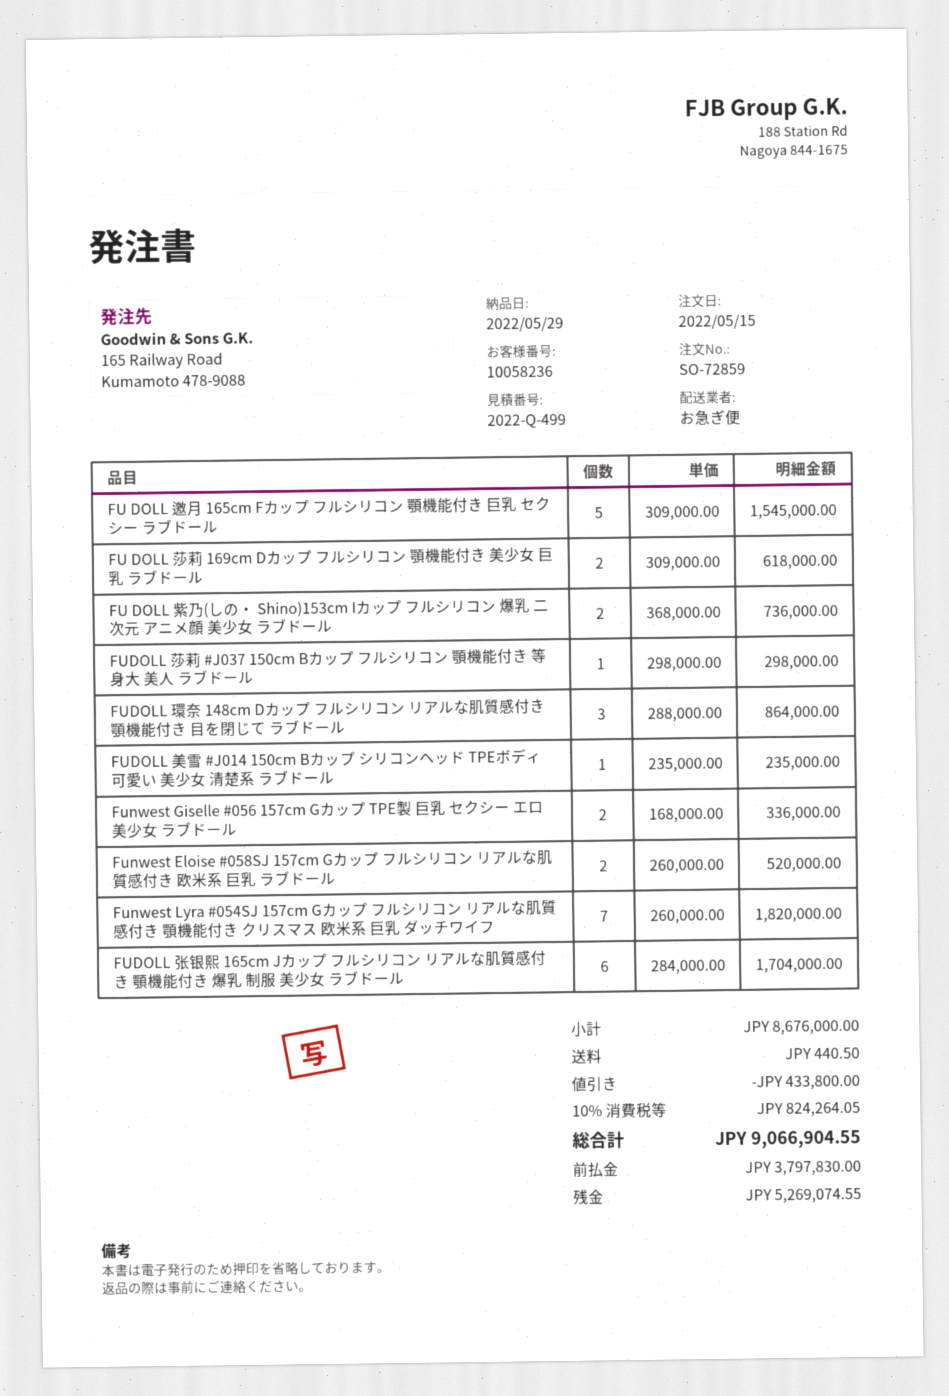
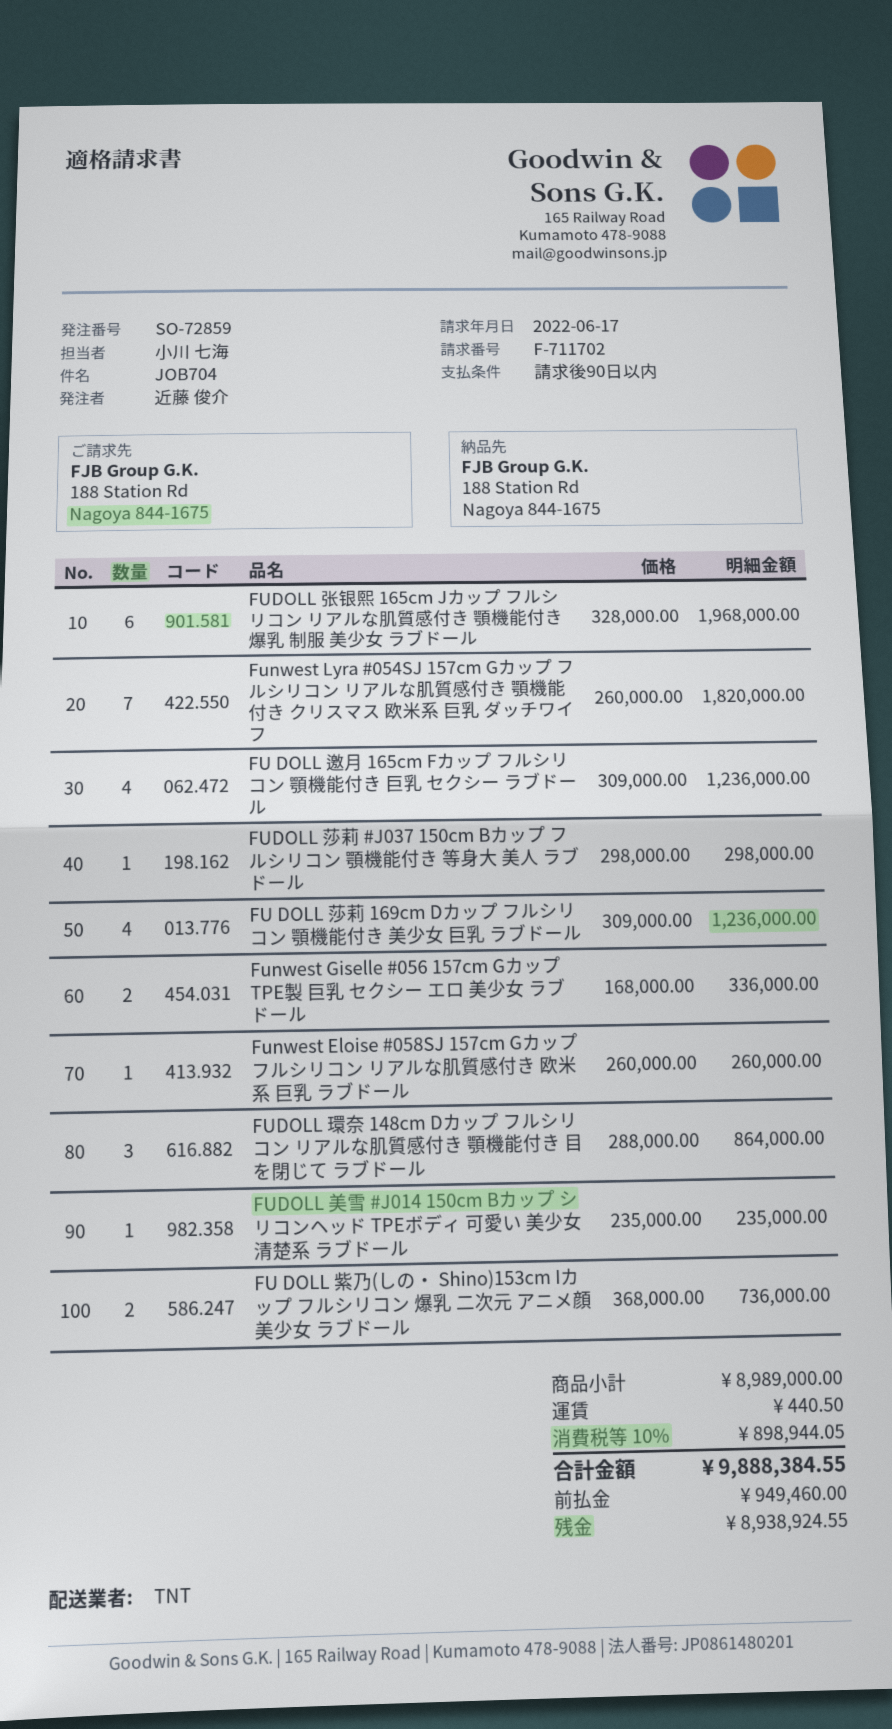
shipping method: express -> TNT
FU DOLL 邀月 165cm Fカップ フルシリコン 顎機能付き 巨乳 セクシー ラブドール: 5 x 309000.00 = 1545000.00 -> 4 x 309000.00 = 1236000.00
FU DOLL 莎莉 169cm Dカップ フルシリコン 顎機能付き 美少女 巨乳 ラブドール: 2 x 309000.00 = 618000.00 -> 4 x 309000.00 = 1236000.00
Funwest Eloise #058SJ 157cm Gカップ フルシリコン リアルな肌質感付き 欧米系 巨乳 ラブドール: 2 x 260000.00 = 520000.00 -> 1 x 260000.00 = 260000.00
FUDOLL 张银熙 165cm Jカップ フルシリコン リアルな肌質感付き 顎機能付き 爆乳 制服 美少女 ラブドール: 6 x 284000.00 = 1704000.00 -> 6 x 328000.00 = 1968000.00
subtotal: 8676000.00 -> 8989000.00
discount: 433800.00 -> none
tax: 10% = 824264.05 -> 10% = 898944.05
total: 9066904.55 -> 9888384.55
deposit: 3797830.00 -> 949460.00
balance: 5269074.55 -> 8938924.55

